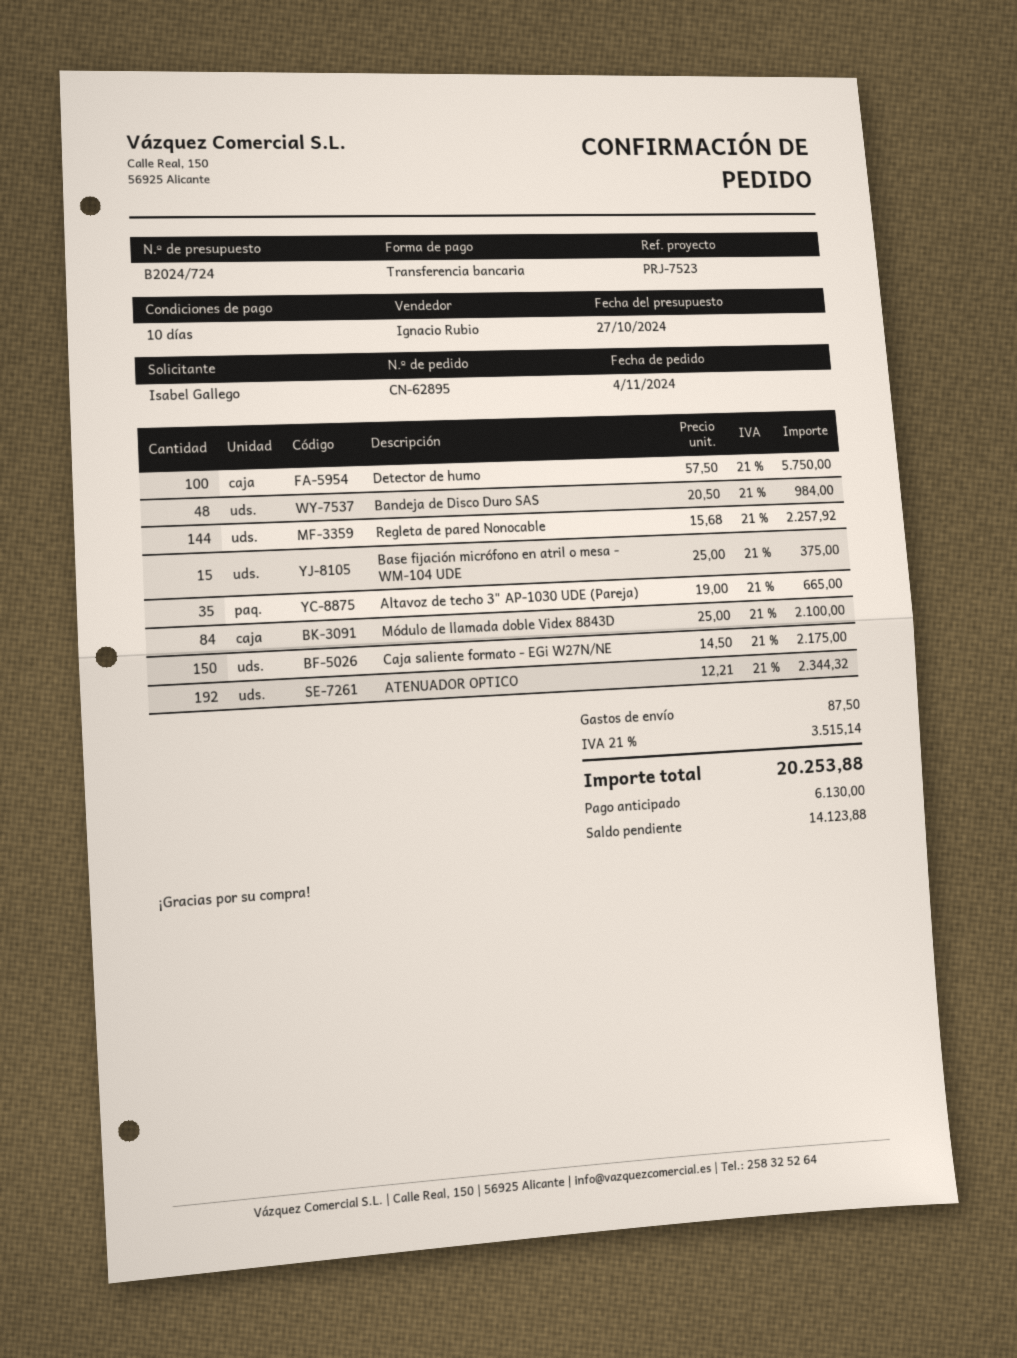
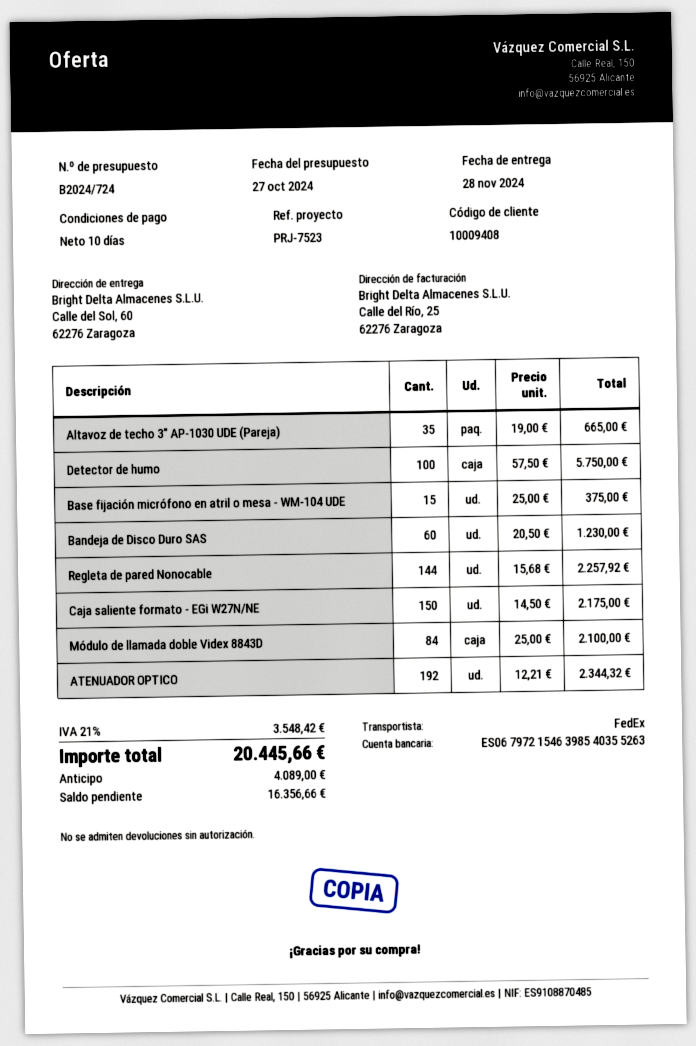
Bandeja de Disco Duro SAS: 48 x 20.50 = 984.00 -> 60 x 20.50 = 1230.00
shipping: 87.50 -> none
tax: 21% = 3515.14 -> 21% = 3548.42
total: 20253.88 -> 20445.66
deposit: 6130.00 -> 4089.00
balance: 14123.88 -> 16356.66

